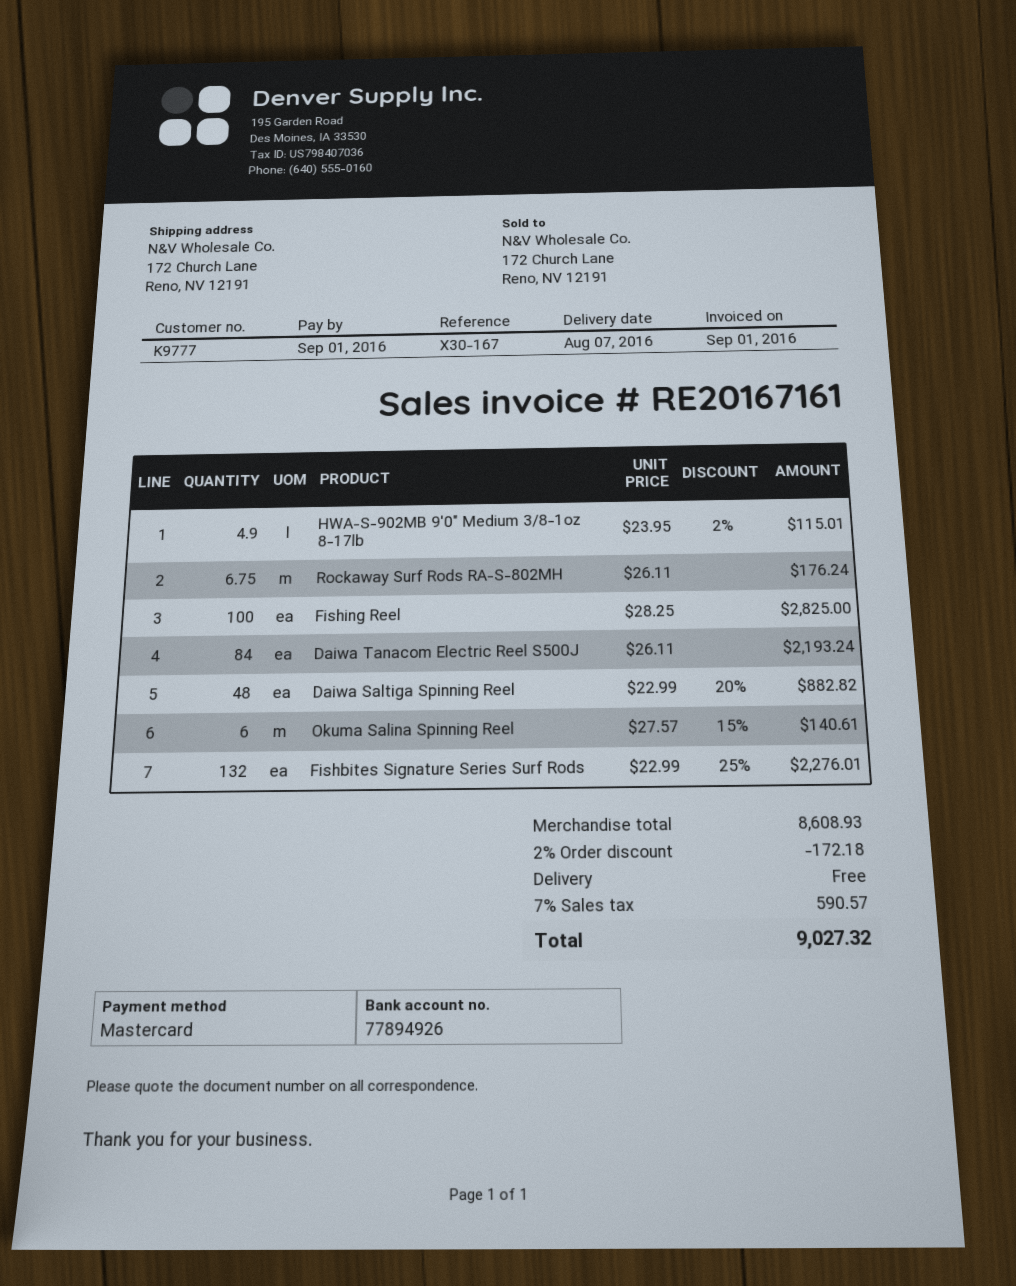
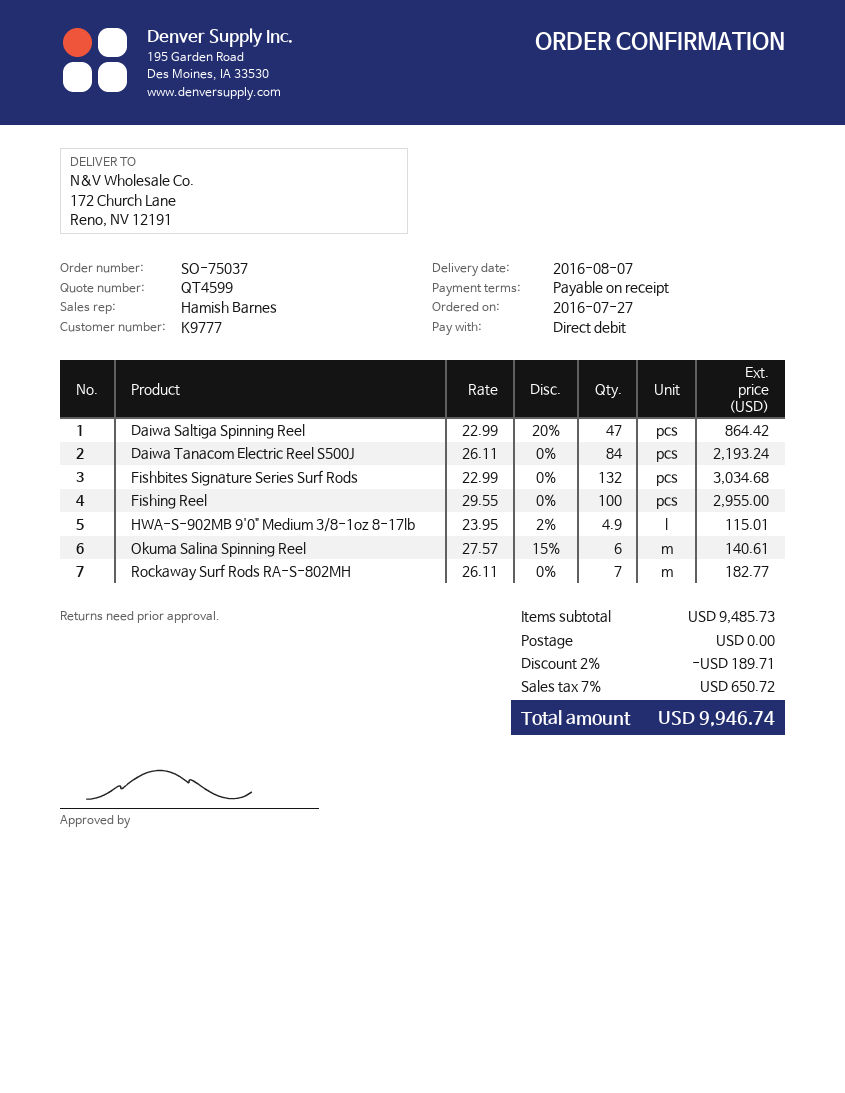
payment method: Mastercard -> direct debit
Rockaway Surf Rods RA-S-802MH: 6.75 x 26.11 = 176.24 -> 7 x 26.11 = 182.77
Fishing Reel: 100 x 28.25 = 2825.00 -> 100 x 29.55 = 2955.00
Daiwa Saltiga Spinning Reel: 48 x 22.99 - 20% = 882.82 -> 47 x 22.99 - 20% = 864.42
Fishbites Signature Series Surf Rods: 132 x 22.99 - 25% = 2276.01 -> 132 x 22.99 = 3034.68
subtotal: 8608.93 -> 9485.73
discount: 2% = 172.18 -> 2% = 189.71
tax: 7% = 590.57 -> 7% = 650.72
total: 9027.32 -> 9946.74

